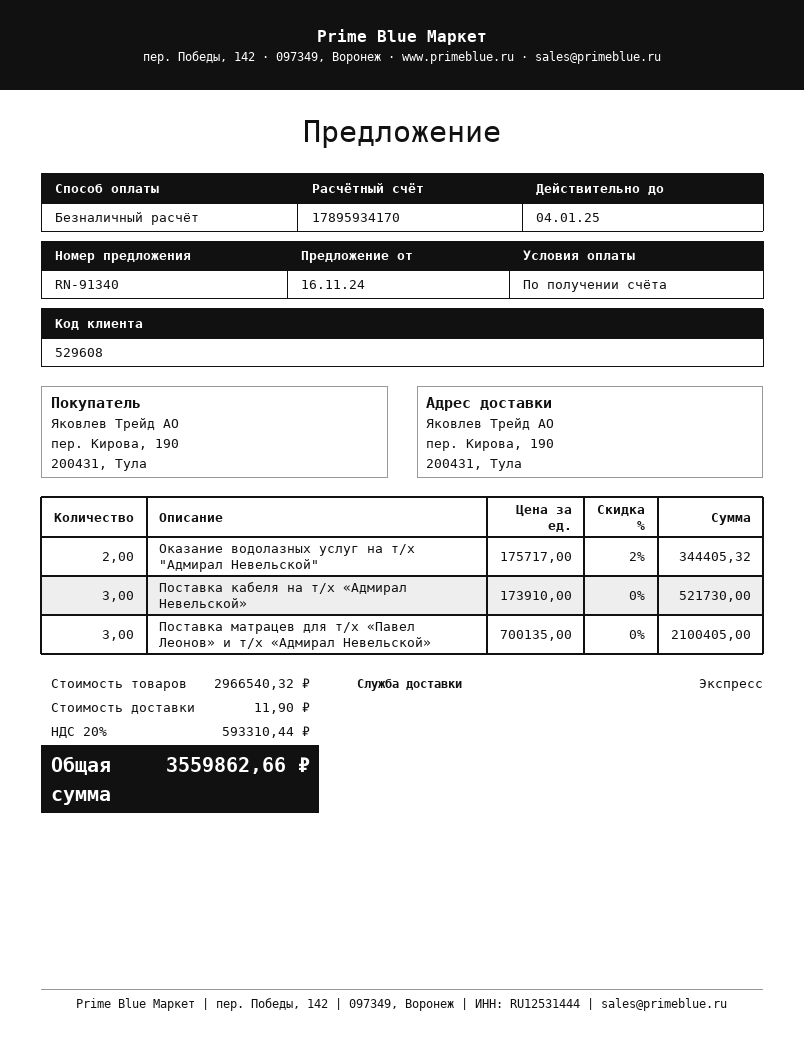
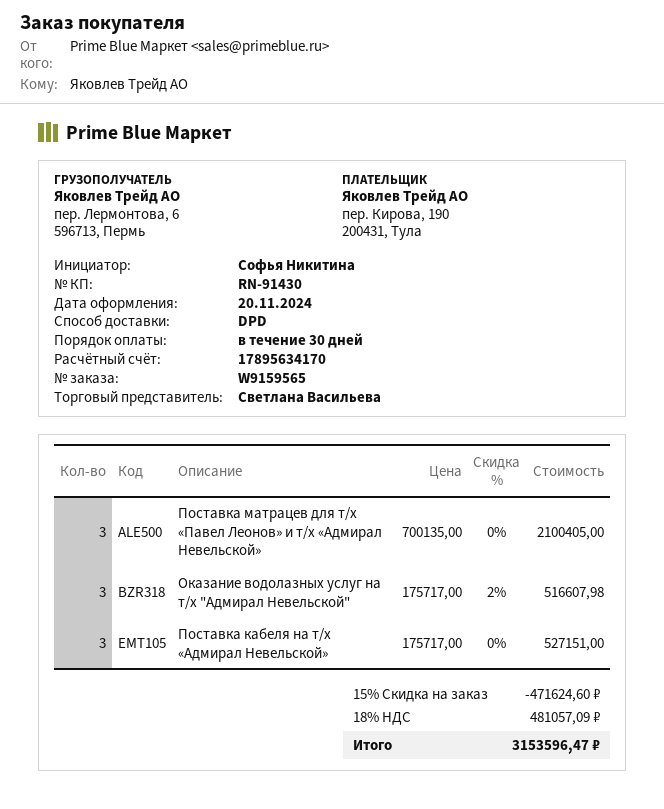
quote number: RN-91340 -> RN-91430
payment terms: on receipt -> 30 days
bank account: 17895934170 -> 17895634170
shipping method: express -> DPD
ship to: пер. Кирова, 190, 200431, Тула -> пер. Лермонтова, 6, 596713, Пермь
Оказание водолазных услуг на т/х "Адмирал Невельской": 2 x 175717.00 - 2% = 344405.32 -> 3 x 175717.00 - 2% = 516607.98
Поставка кабеля на т/х «Адмирал Невельской»: 3 x 173910.00 = 521730.00 -> 3 x 175717.00 = 527151.00
discount: none -> 15% = 471624.60
shipping: 11.90 -> none
tax: 20% = 593310.44 -> 18% = 481057.09
total: 3559862.66 -> 3153596.47

